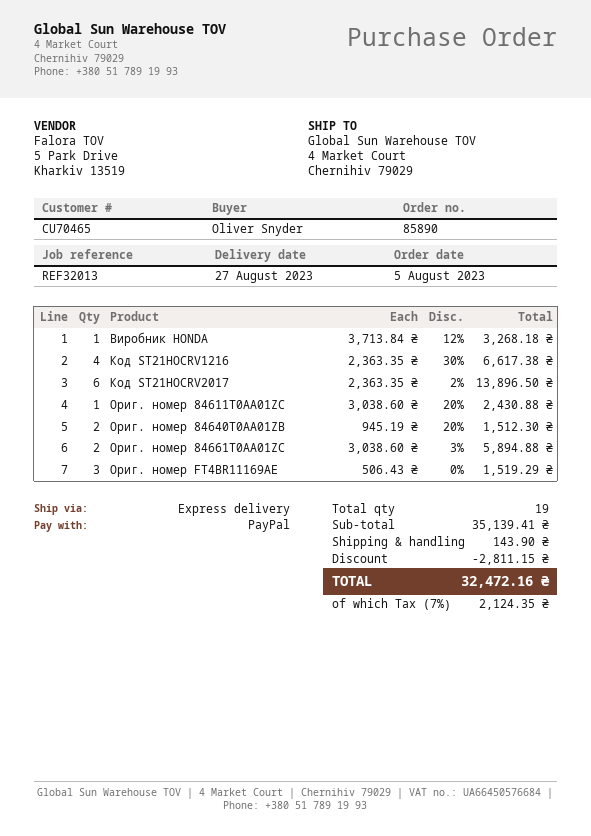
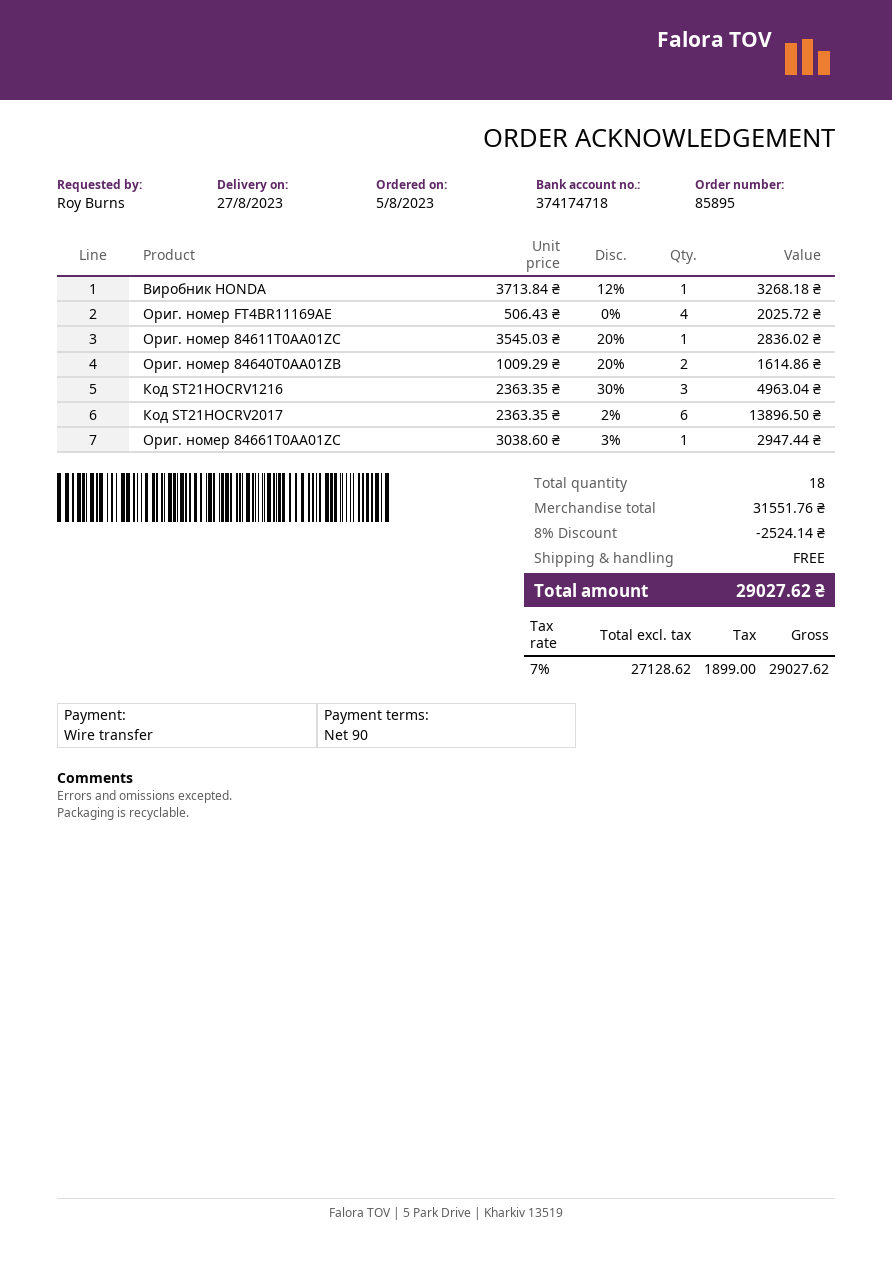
order number: 85890 -> 85895
ordered by: Oliver Snyder -> Roy Burns
payment method: PayPal -> bank transfer
Код ST21HOCRV1216: 4 x 2363.35 - 30% = 6617.38 -> 3 x 2363.35 - 30% = 4963.04
Ориг. номер 84611T0AA01ZC: 1 x 3038.60 - 20% = 2430.88 -> 1 x 3545.03 - 20% = 2836.02
Ориг. номер 84640T0AA01ZB: 2 x 945.19 - 20% = 1512.30 -> 2 x 1009.29 - 20% = 1614.86
Ориг. номер 84661T0AA01ZC: 2 x 3038.60 - 3% = 5894.88 -> 1 x 3038.60 - 3% = 2947.44
Ориг. номер FT4BR11169AE: 3 x 506.43 = 1519.29 -> 4 x 506.43 = 2025.72
total quantity: 19 -> 18
subtotal: 35139.41 -> 31551.76
discount: 2811.15 -> 2524.14
shipping: 143.90 -> 0.00
tax: 7% = 2124.35 -> 7% = 1899.00
total: 32472.16 -> 29027.62

